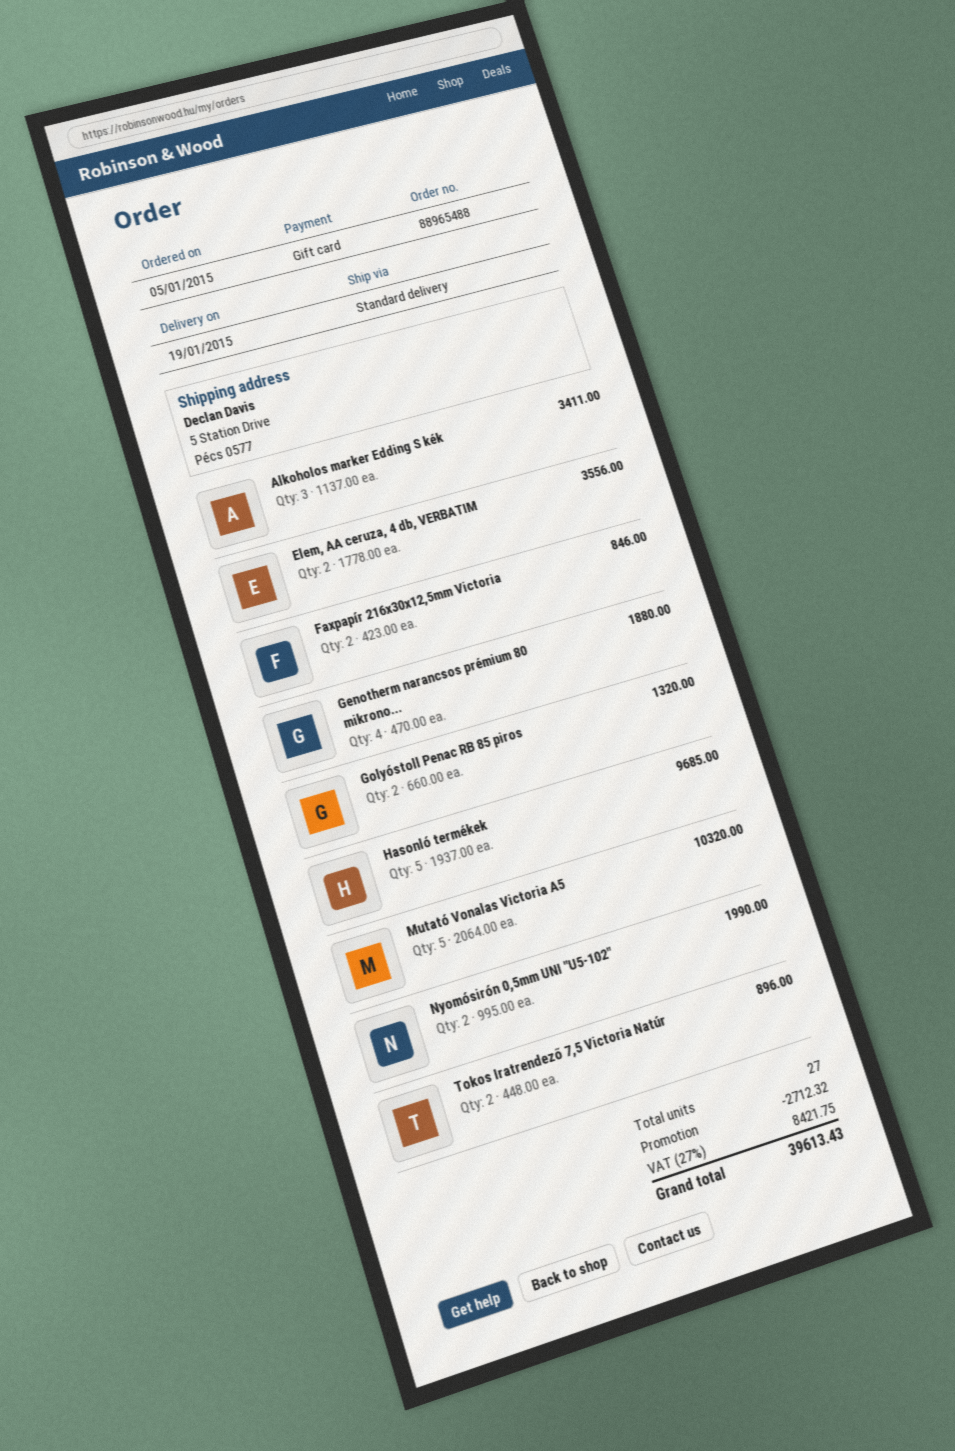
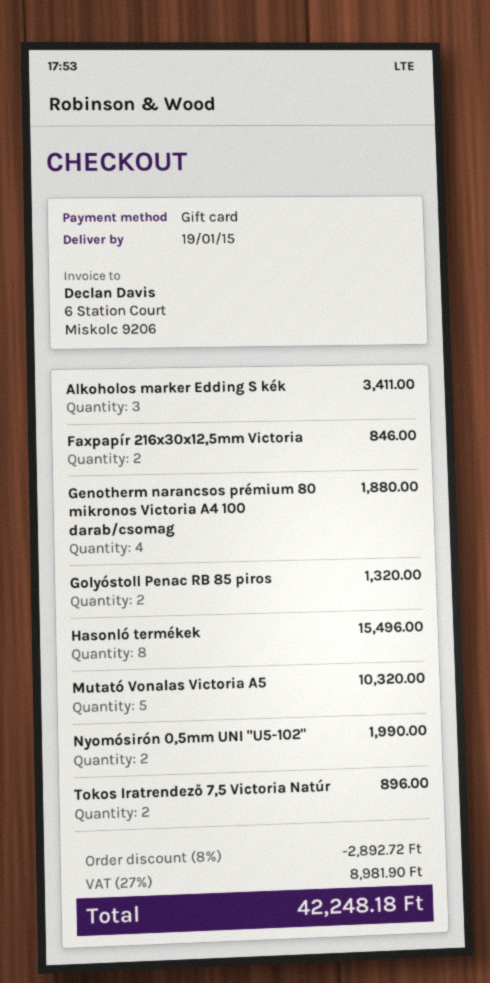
Elem, AA ceruza, 4 db, VERBATIM: 2 for 3556.00 -> none
Hasonló termékek: 5 for 9685.00 -> 8 for 15496.00
discount: 2712.32 -> 2892.72
tax: 27% = 8421.75 -> 27% = 8981.90
total: 39613.43 -> 42248.18

